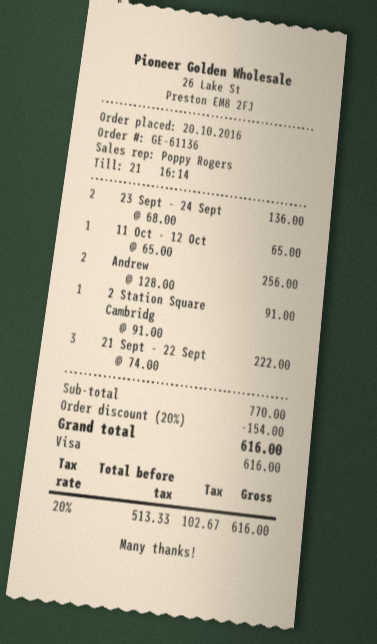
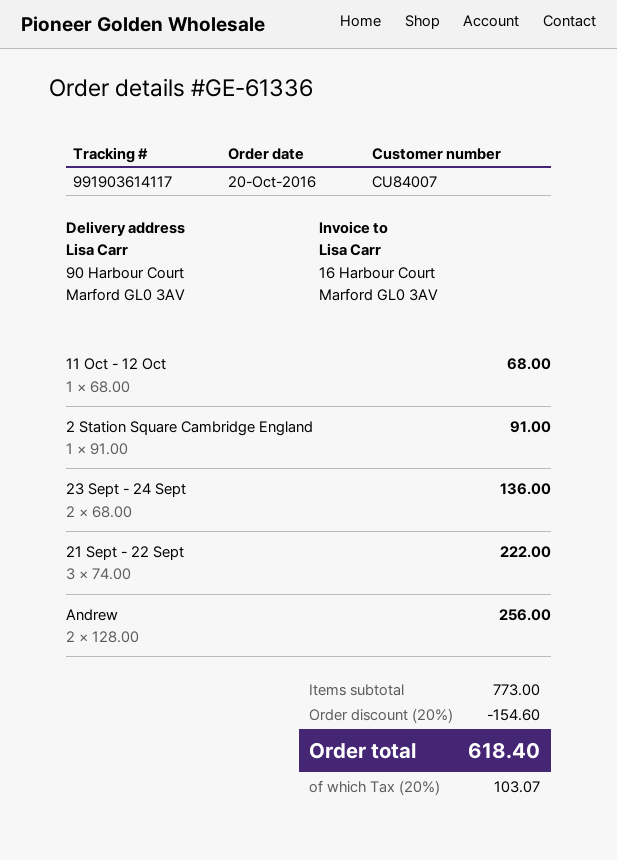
order number: GE-61136 -> GE-61336
11 Oct - 12 Oct: 1 x 65.00 = 65.00 -> 1 x 68.00 = 68.00
subtotal: 770.00 -> 773.00
discount: 20% = 154.00 -> 20% = 154.60
tax: 20% = 102.67 -> 20% = 103.07
total: 616.00 -> 618.40

